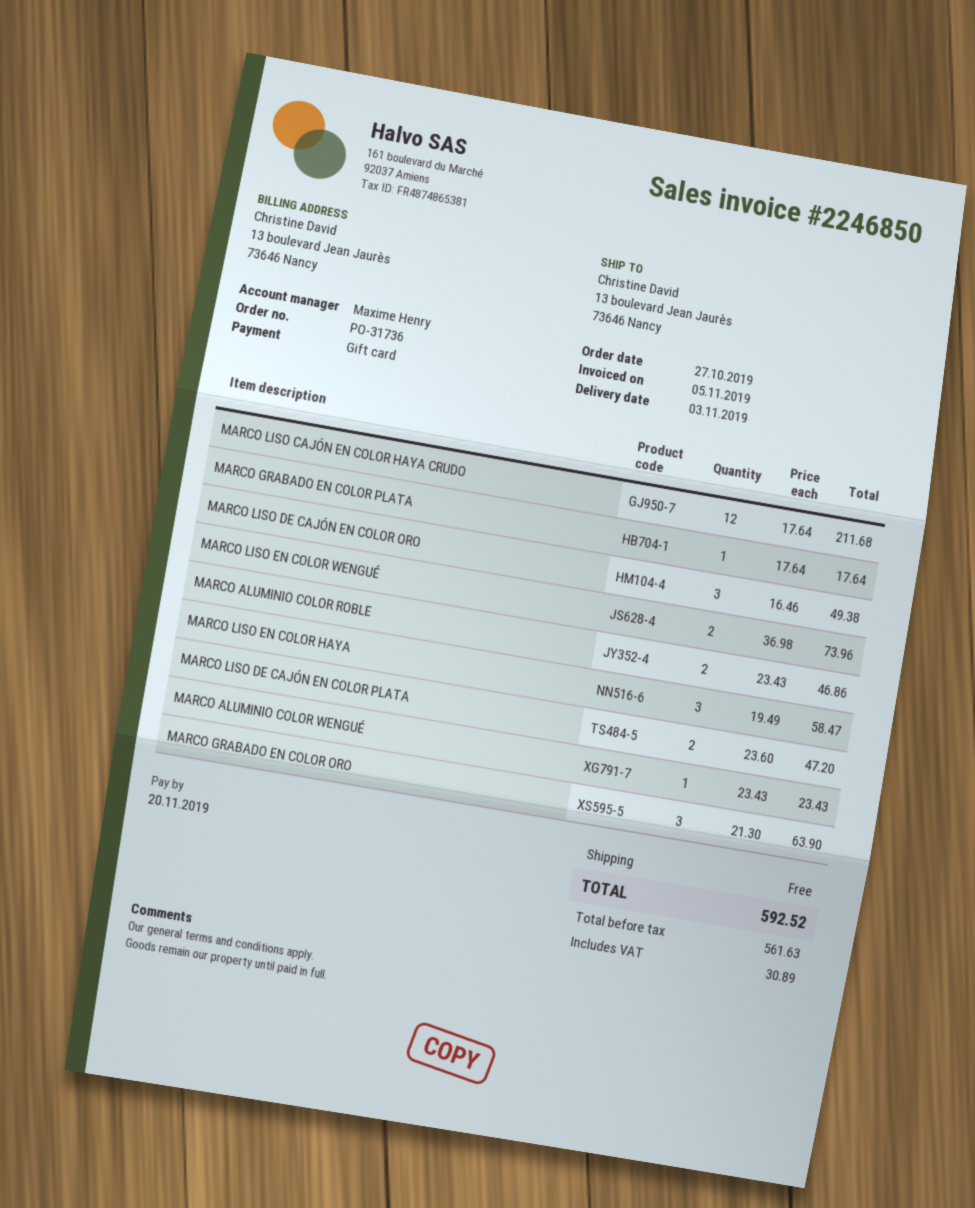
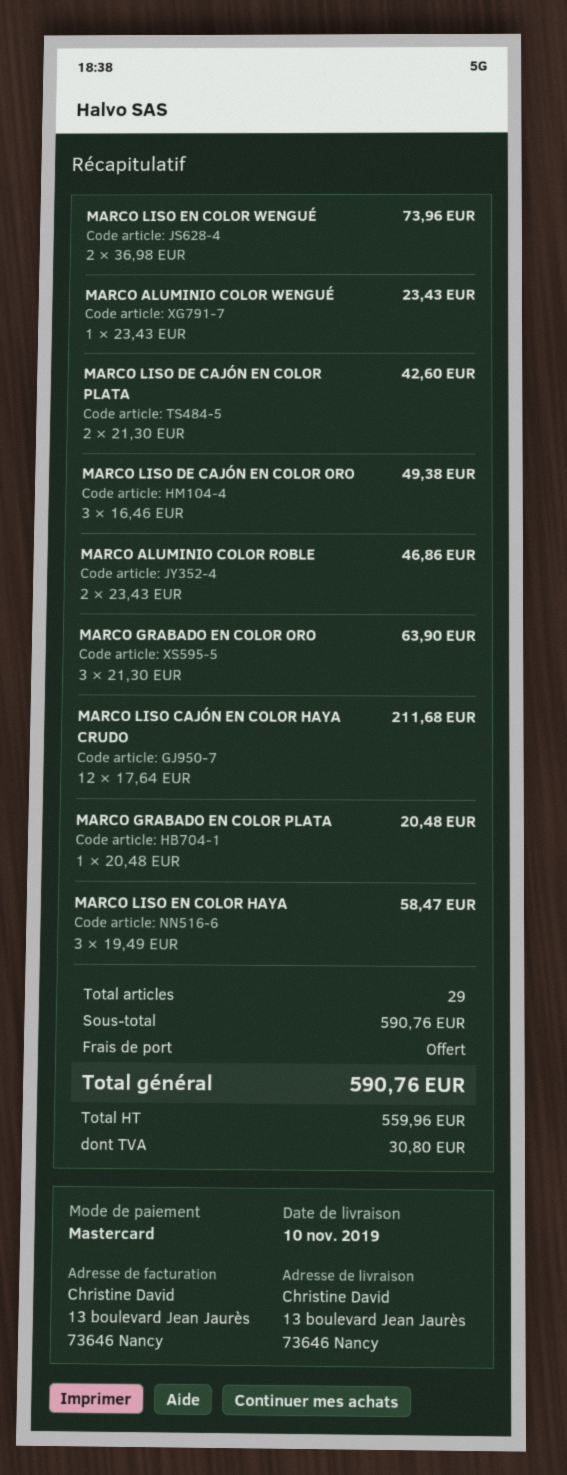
delivery date: 2019-11-03 -> 2019-11-10
payment method: gift card -> Mastercard
MARCO GRABADO EN COLOR PLATA: 1 x 17.64 = 17.64 -> 1 x 20.48 = 20.48
MARCO LISO DE CAJÓN EN COLOR PLATA: 2 x 23.60 = 47.20 -> 2 x 21.30 = 42.60
net: 561.63 -> 559.96
tax: 30.89 -> 30.80
total: 592.52 -> 590.76

